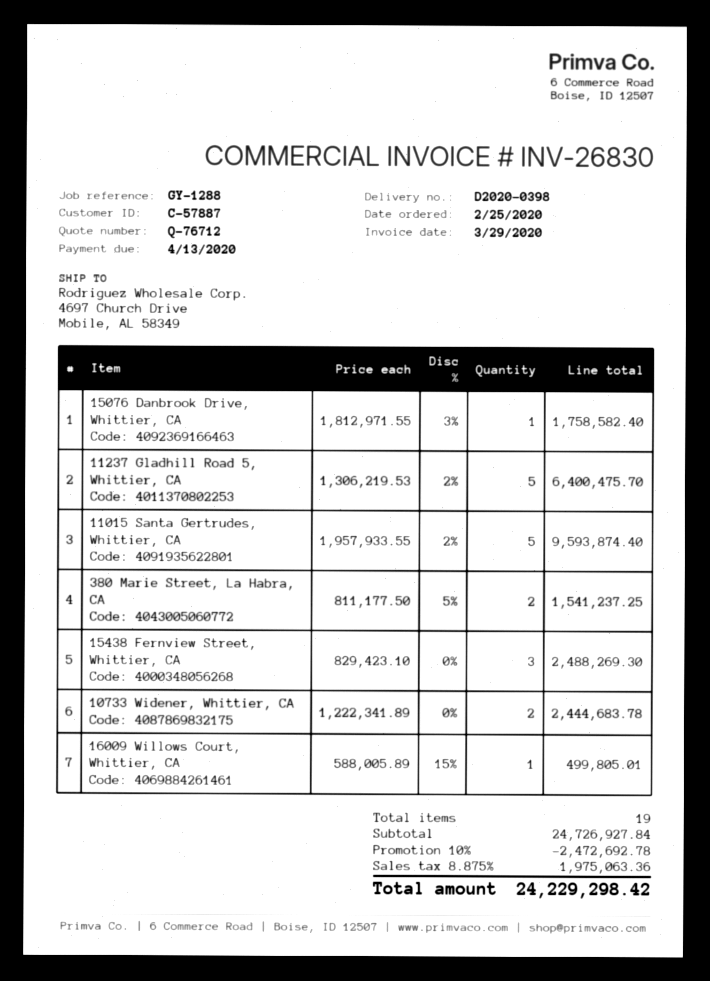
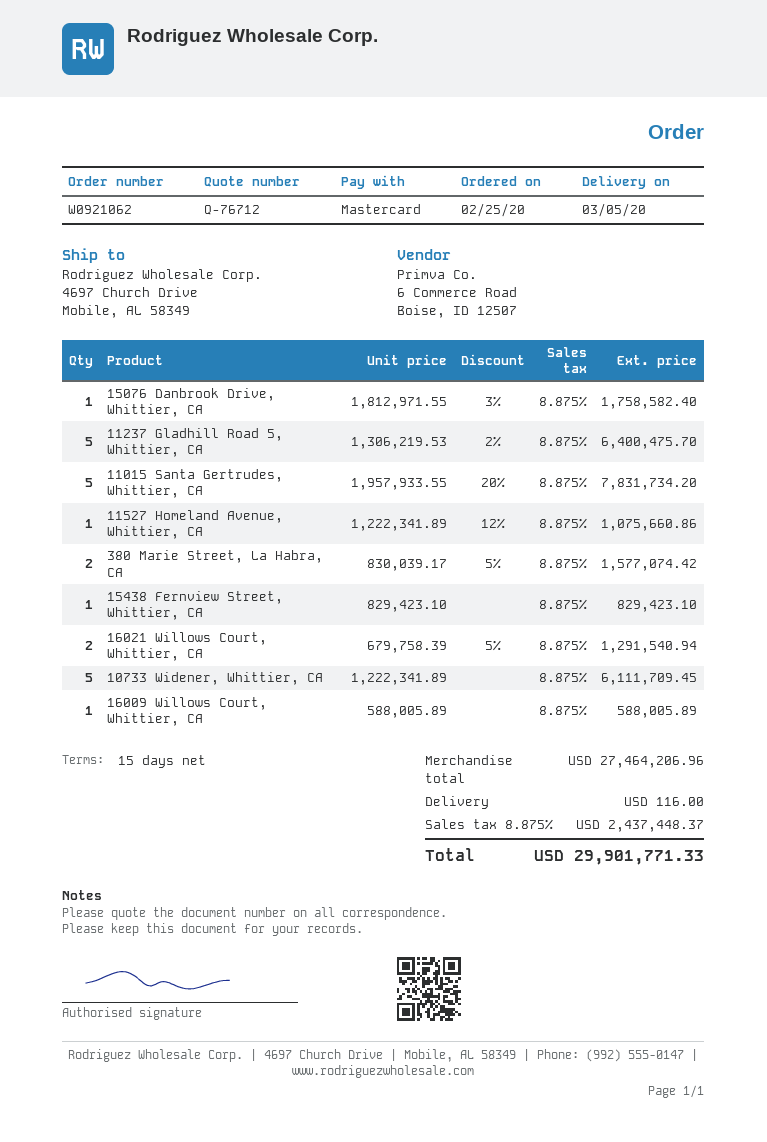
11015 Santa Gertrudes, Whittier, CA: 5 x 1957933.55 - 2% = 9593874.40 -> 5 x 1957933.55 - 20% = 7831734.20
380 Marie Street, La Habra, CA: 2 x 811177.50 - 5% = 1541237.25 -> 2 x 830039.17 - 5% = 1577074.42
15438 Fernview Street, Whittier, CA: 3 x 829423.10 = 2488269.30 -> 1 x 829423.10 = 829423.10
10733 Widener, Whittier, CA: 2 x 1222341.89 = 2444683.78 -> 5 x 1222341.89 = 6111709.45
16009 Willows Court, Whittier, CA: 1 x 588005.89 - 15% = 499805.01 -> 1 x 588005.89 = 588005.89
11527 Homeland Avenue, Whittier, CA: none -> 1 x 1222341.89 - 12% = 1075660.86
16021 Willows Court, Whittier, CA: none -> 2 x 679758.39 - 5% = 1291540.94
subtotal: 24726927.84 -> 27464206.96
discount: 10% = 2472692.78 -> none
shipping: none -> 116.00
tax: 8.875% = 1975063.36 -> 8.875% = 2437448.37
total: 24229298.42 -> 29901771.33

